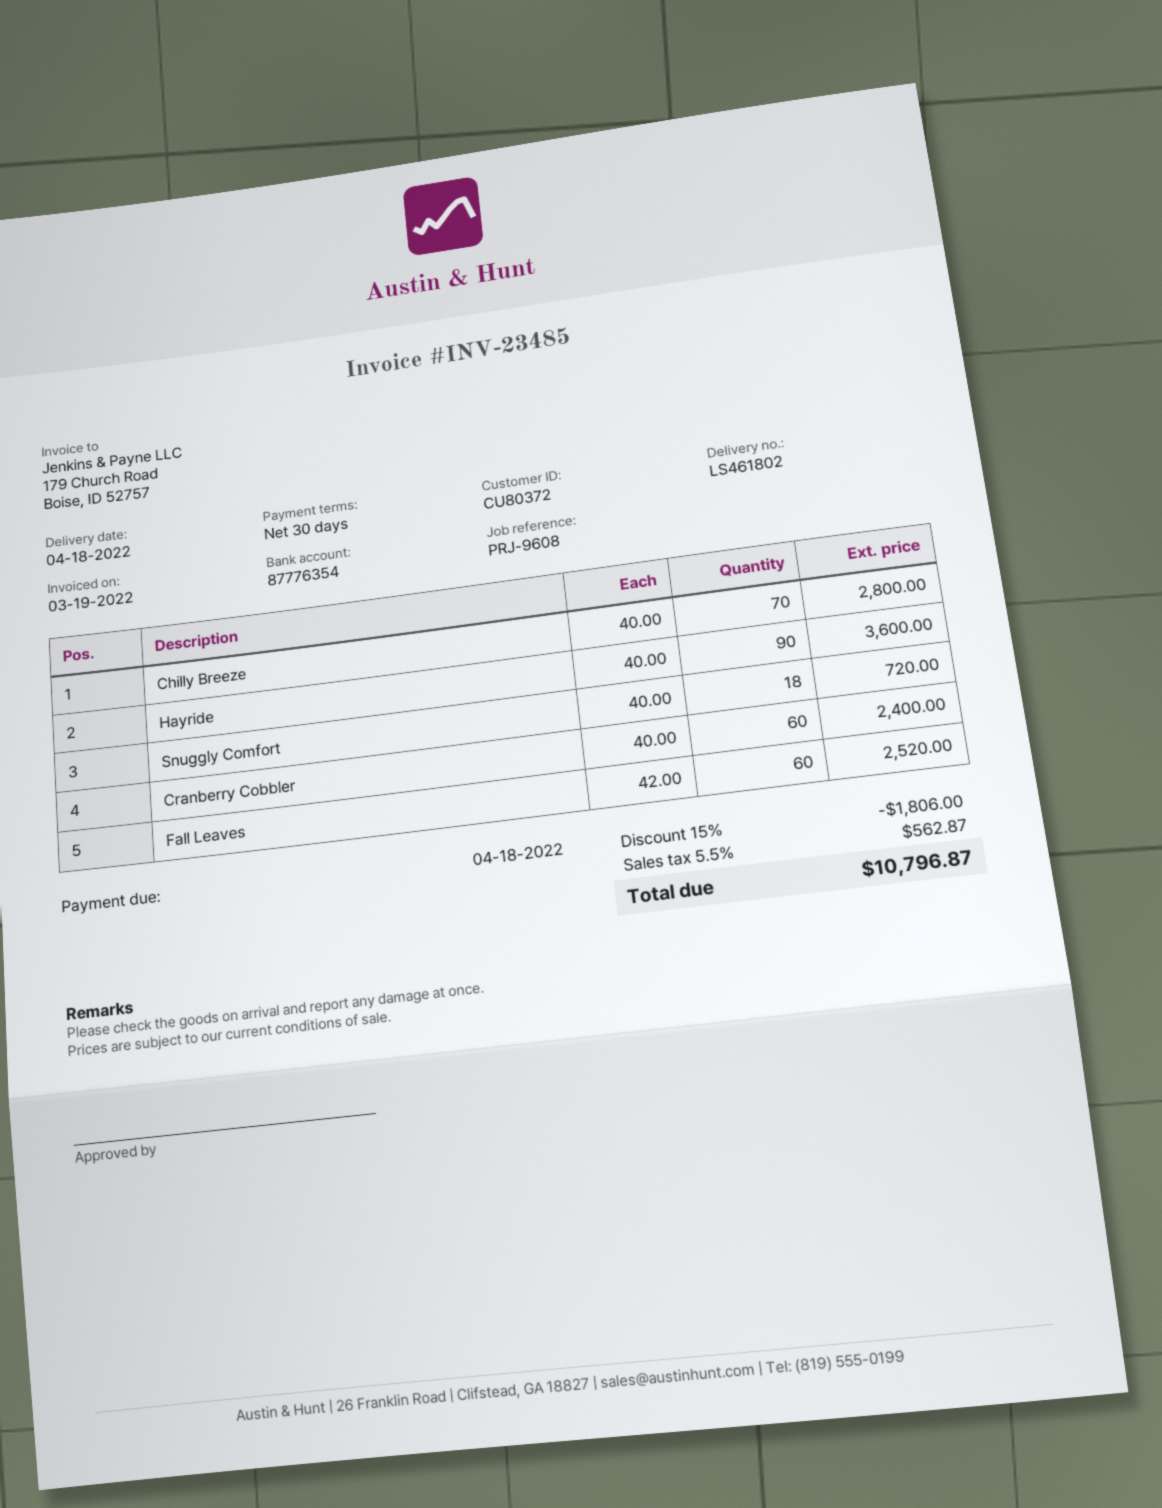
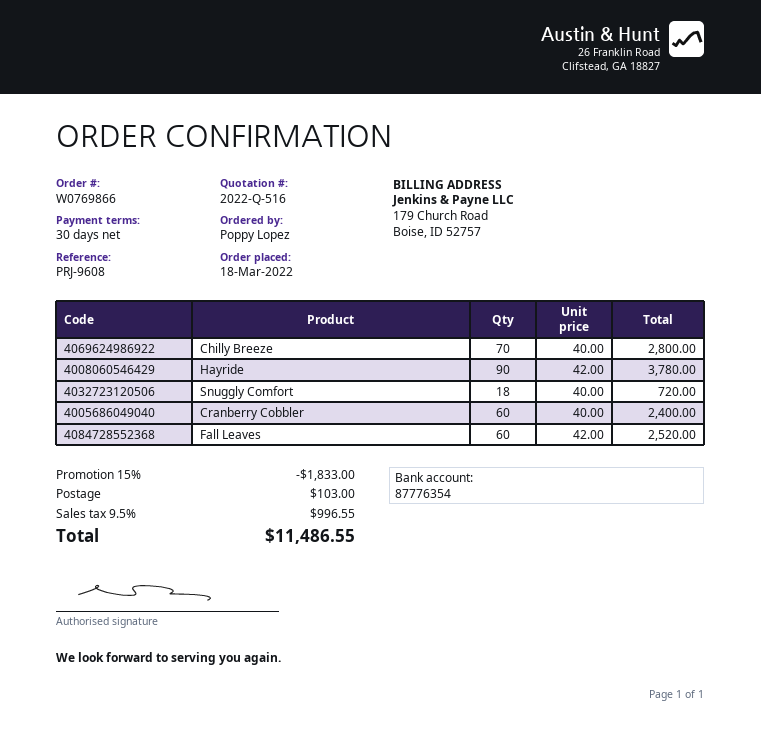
Hayride: 90 x 40.00 = 3600.00 -> 90 x 42.00 = 3780.00
discount: 15% = 1806.00 -> 15% = 1833.00
shipping: none -> 103.00
tax: 5.5% = 562.87 -> 9.5% = 996.55
total: 10796.87 -> 11486.55

